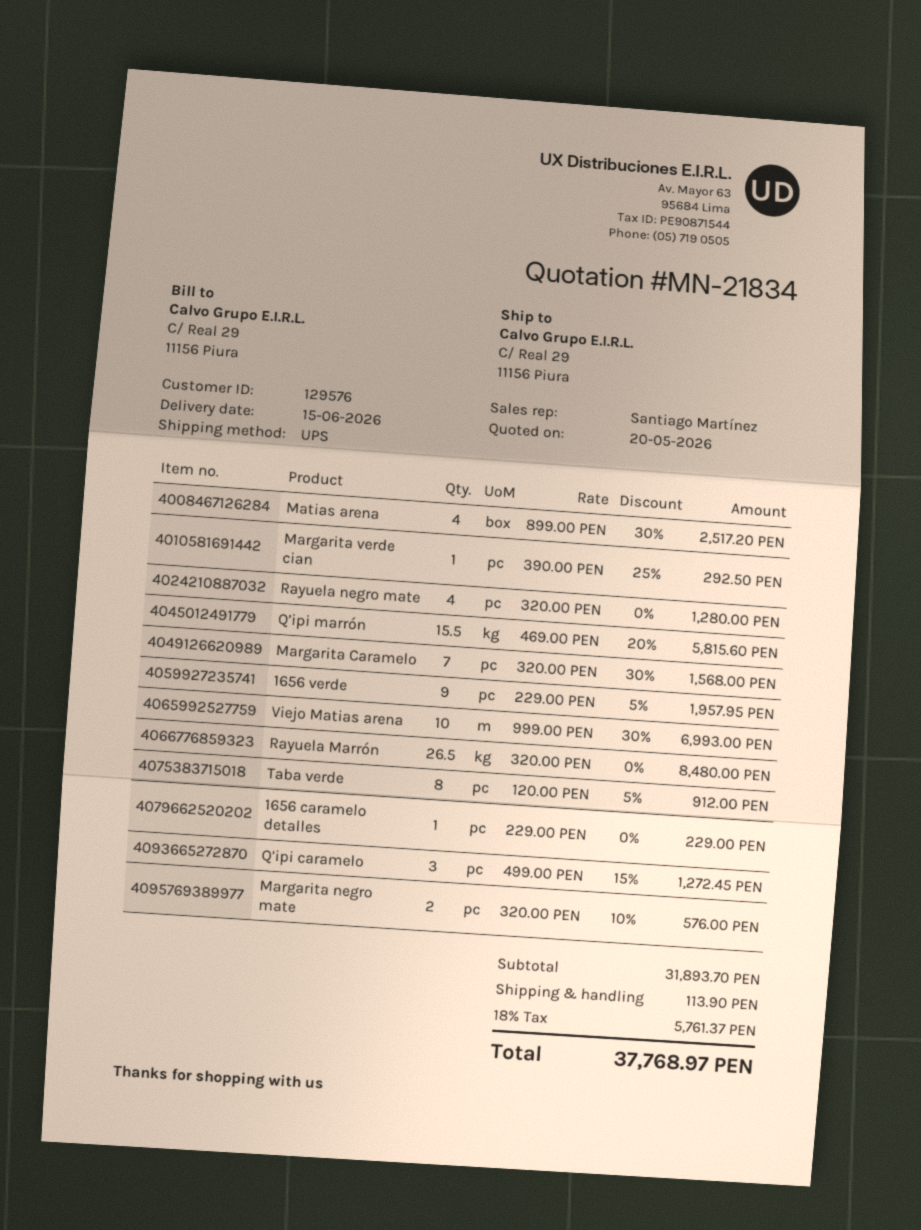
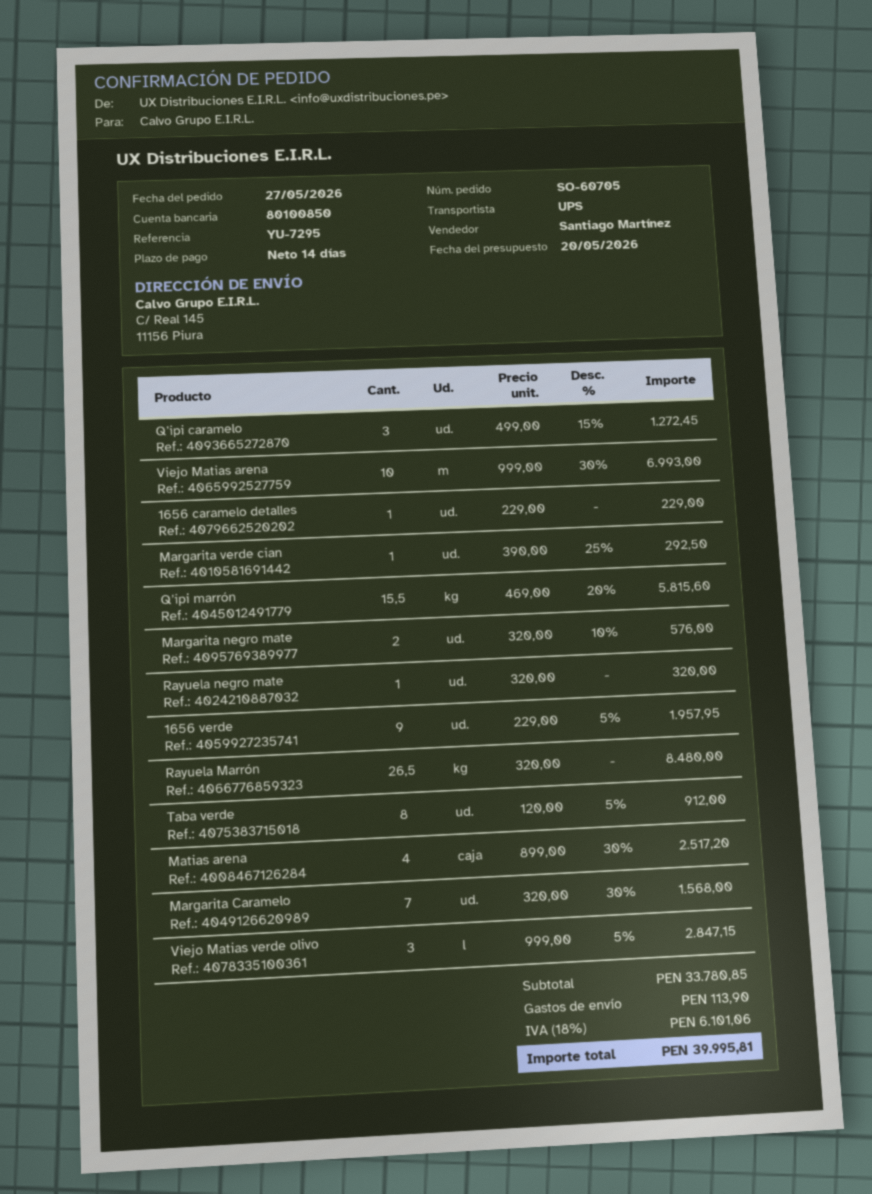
ship to: C/ Real 29, 11156 Piura -> C/ Real 145, 11156 Piura
Rayuela negro mate: 4 x 320.00 = 1280.00 -> 1 x 320.00 = 320.00
Viejo Matias verde olivo: none -> 3 x 999.00 - 5% = 2847.15
subtotal: 31893.70 -> 33780.85
tax: 18% = 5761.37 -> 18% = 6101.06
total: 37768.97 -> 39995.81

